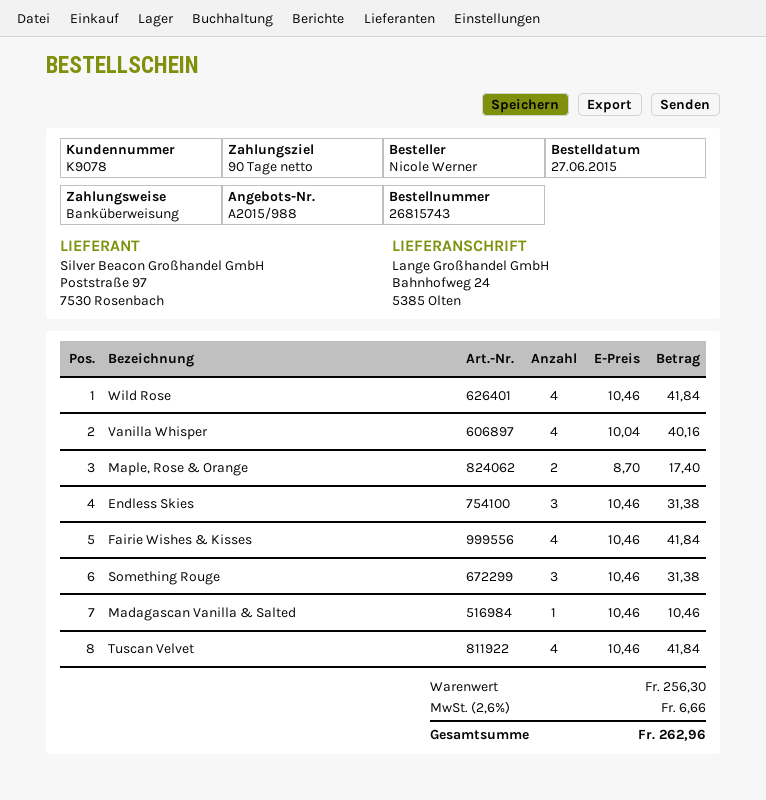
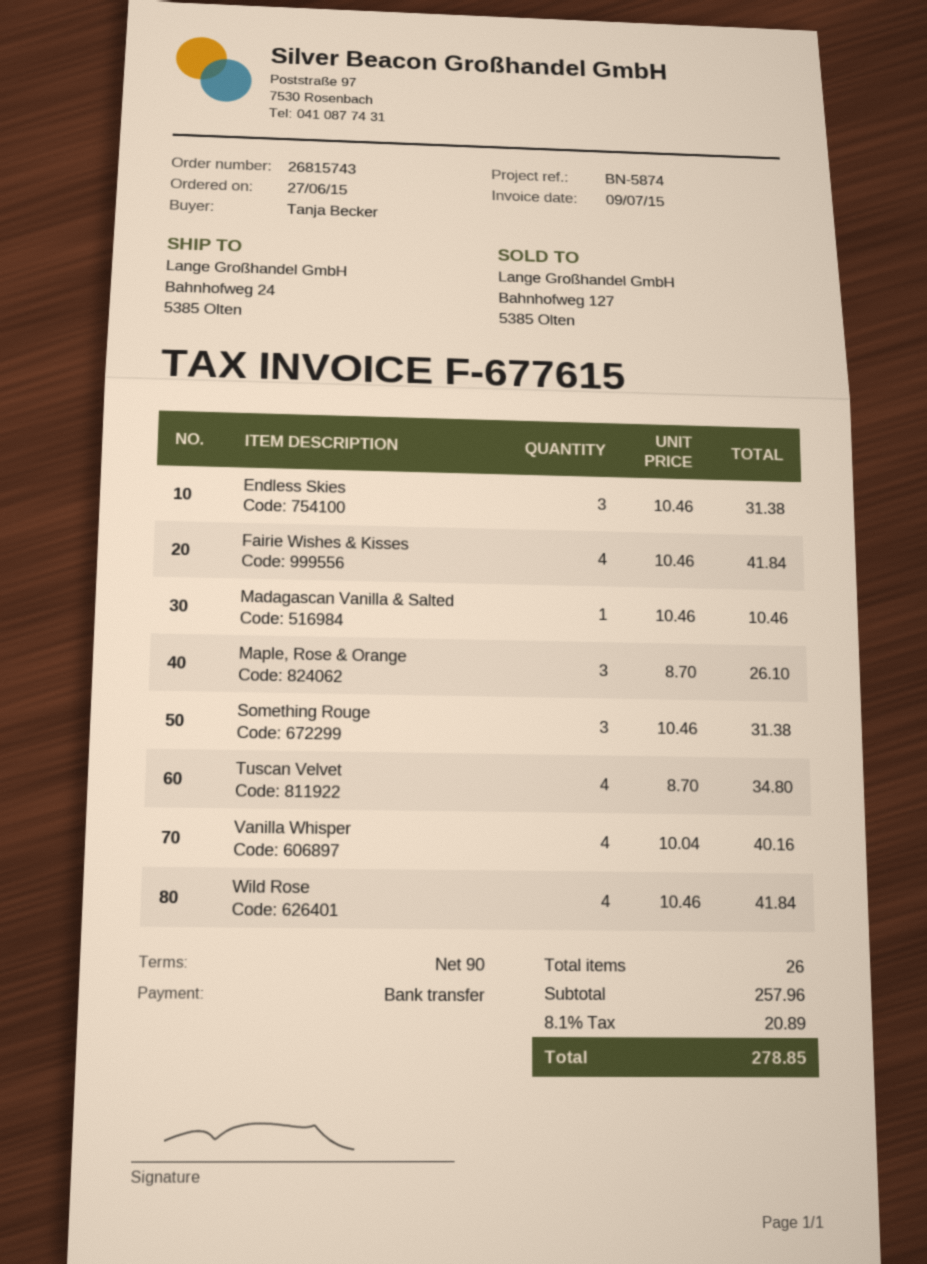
ordered by: Nicole Werner -> Tanja Becker
Maple, Rose & Orange: 2 x 8.70 = 17.40 -> 3 x 8.70 = 26.10
Tuscan Velvet: 4 x 10.46 = 41.84 -> 4 x 8.70 = 34.80
subtotal: 256.30 -> 257.96
tax: 2.6% = 6.66 -> 8.1% = 20.89
total: 262.96 -> 278.85

